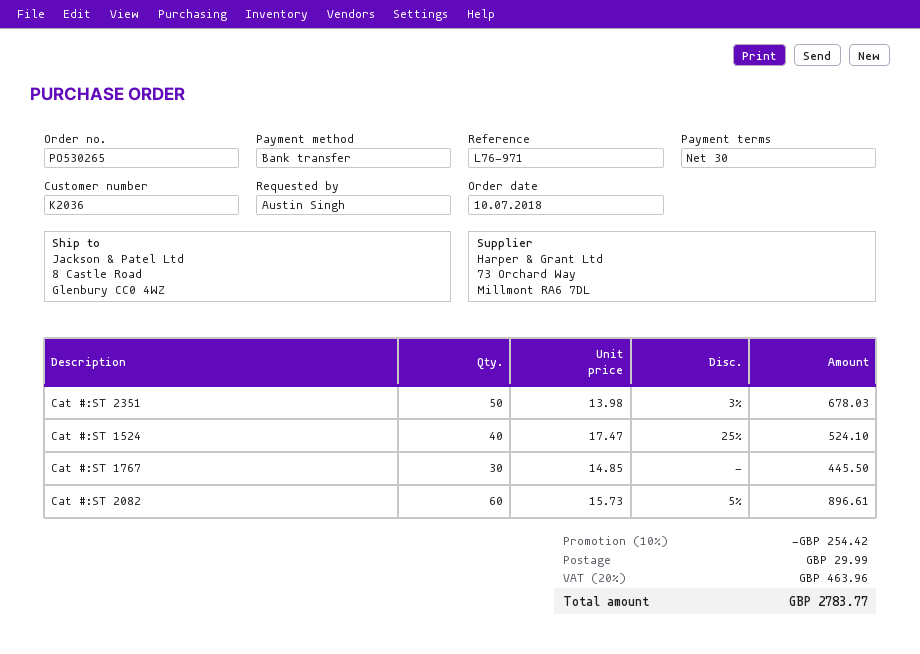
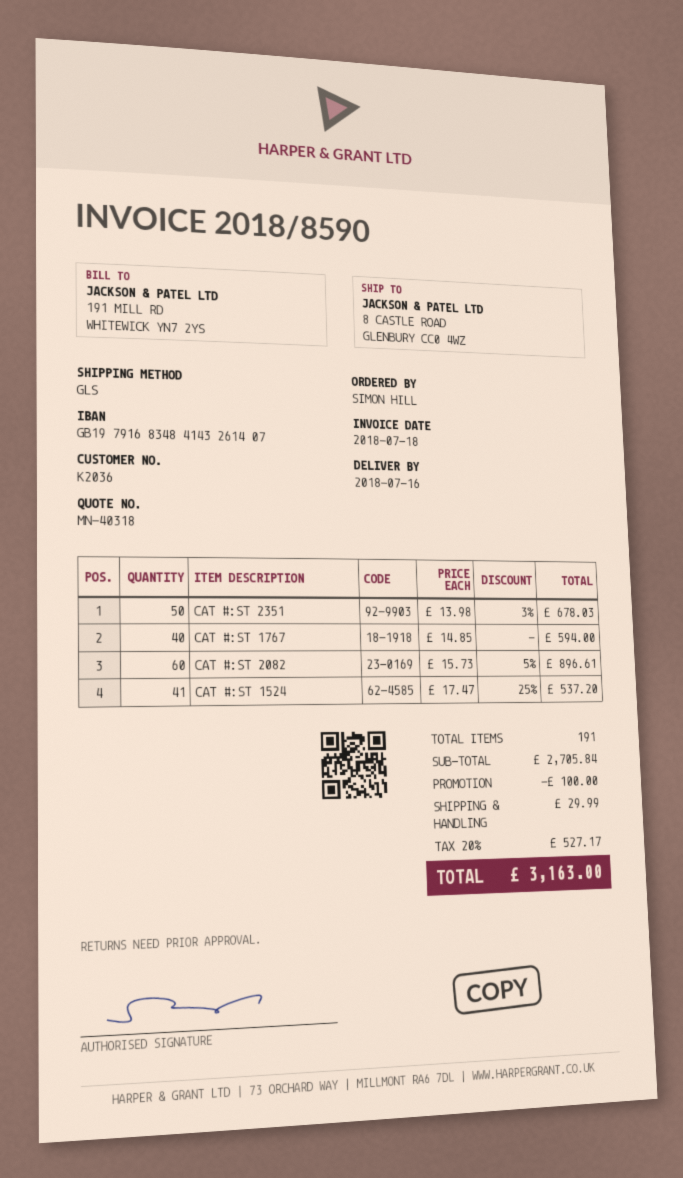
ordered by: Austin Singh -> SIMON HILL
Cat #:ST 1524: 40 x 17.47 - 25% = 524.10 -> 41 x 17.47 - 25% = 537.20
Cat #:ST 1767: 30 x 14.85 = 445.50 -> 40 x 14.85 = 594.00
discount: 254.42 -> 100.00
tax: 20% = 463.96 -> 20% = 527.17
total: 2783.77 -> 3163.00

